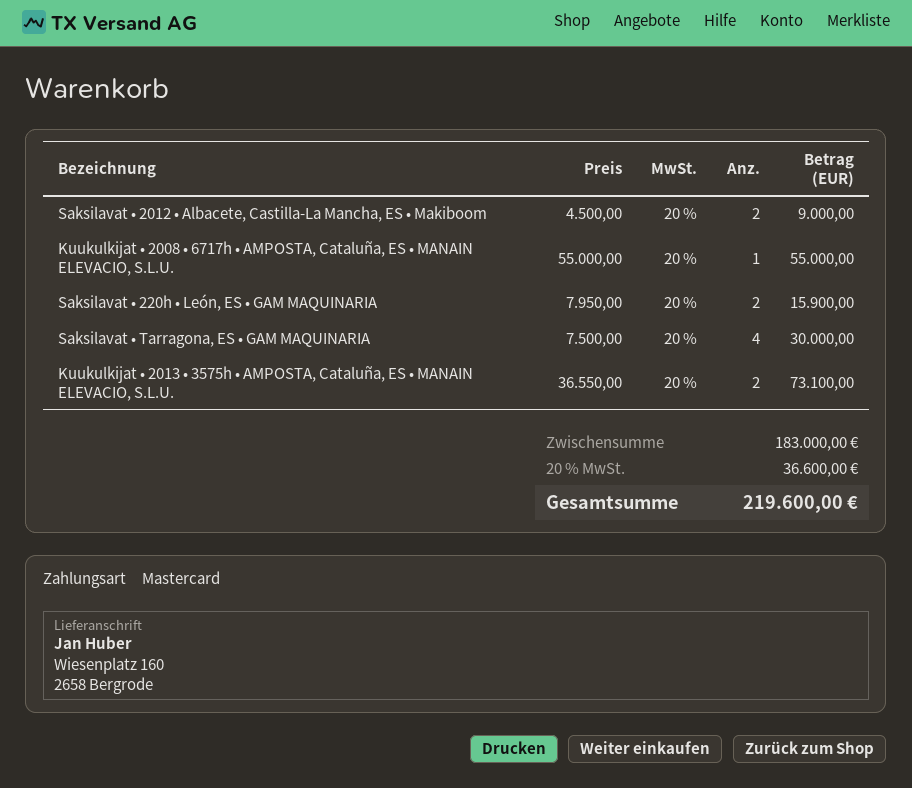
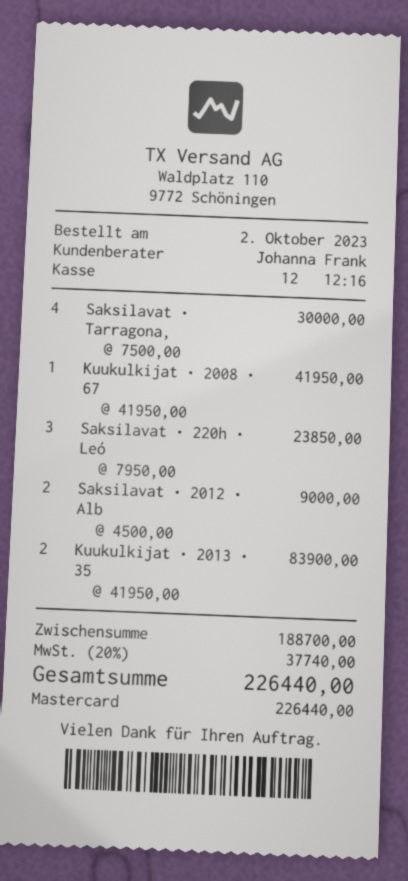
Kuukulkijat • 2008 • 6717h • AMPOSTA, Cataluña, ES • MANAIN ELEVACIO, S.L.U.: 1 x 55000.00 = 55000.00 -> 1 x 41950.00 = 41950.00
Saksilavat • 220h • León, ES • GAM MAQUINARIA: 2 x 7950.00 = 15900.00 -> 3 x 7950.00 = 23850.00
Kuukulkijat • 2013 • 3575h • AMPOSTA, Cataluña, ES • MANAIN ELEVACIO, S.L.U.: 2 x 36550.00 = 73100.00 -> 2 x 41950.00 = 83900.00
subtotal: 183000.00 -> 188700.00
tax: 20% = 36600.00 -> 20% = 37740.00
total: 219600.00 -> 226440.00

